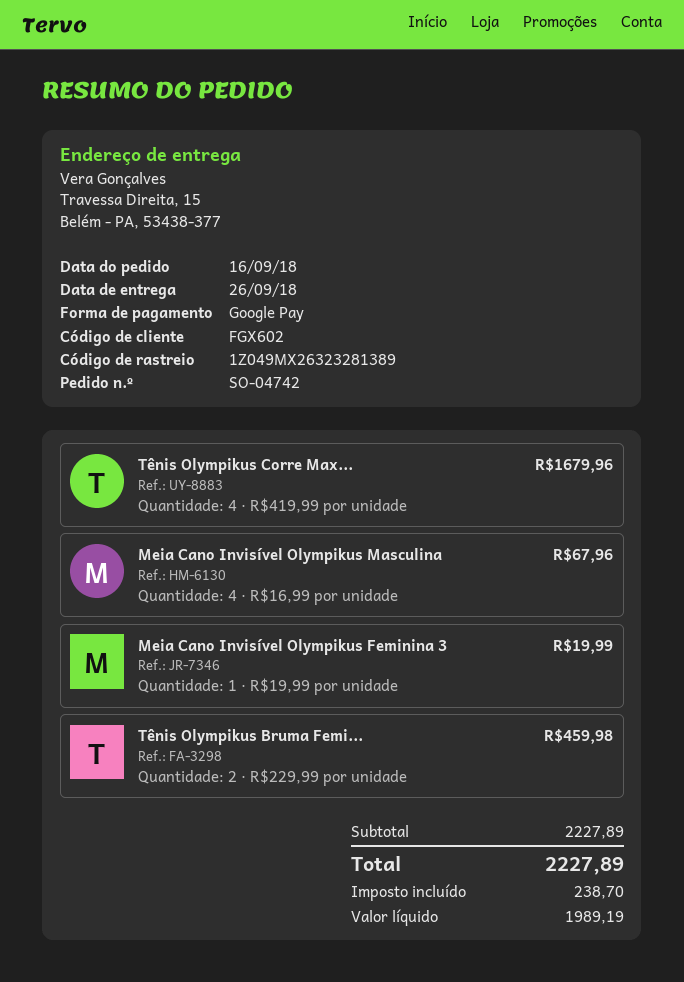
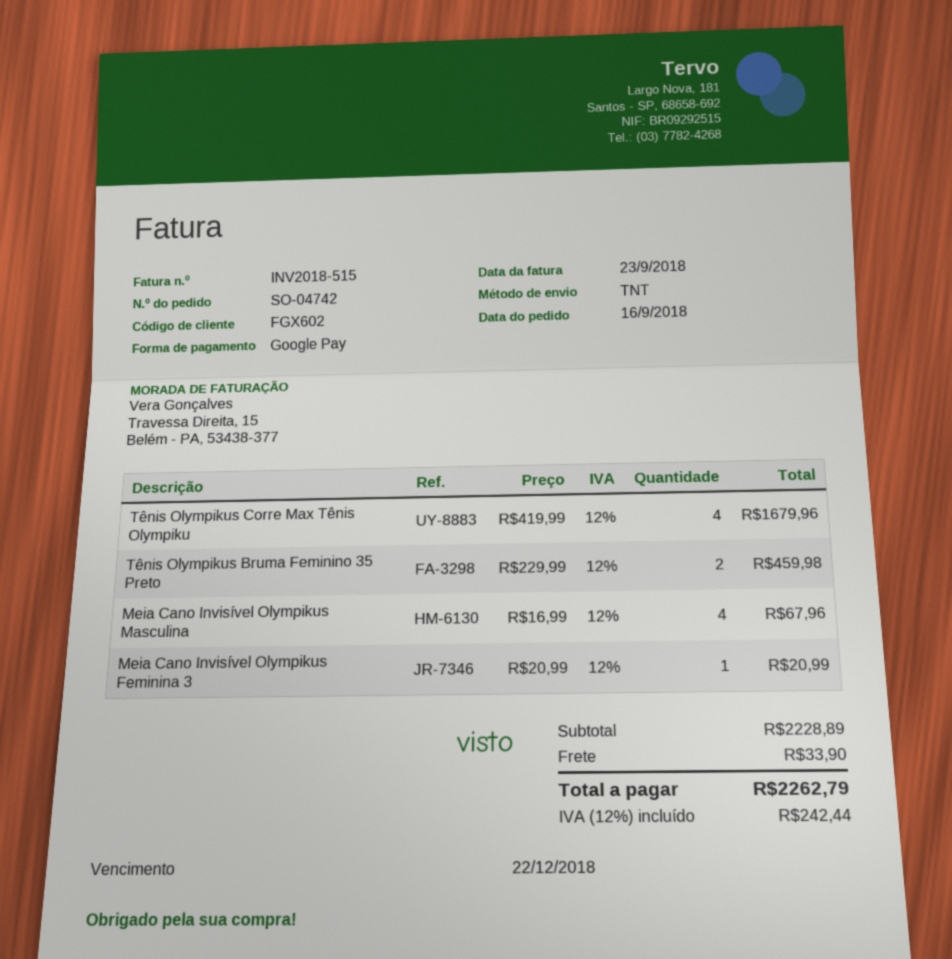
Meia Cano Invisível Olympikus Feminina 3: 1 x 19.99 = 19.99 -> 1 x 20.99 = 20.99
subtotal: 2227.89 -> 2228.89
shipping: none -> 33.90
tax: 238.70 -> 242.44
total: 2227.89 -> 2262.79

